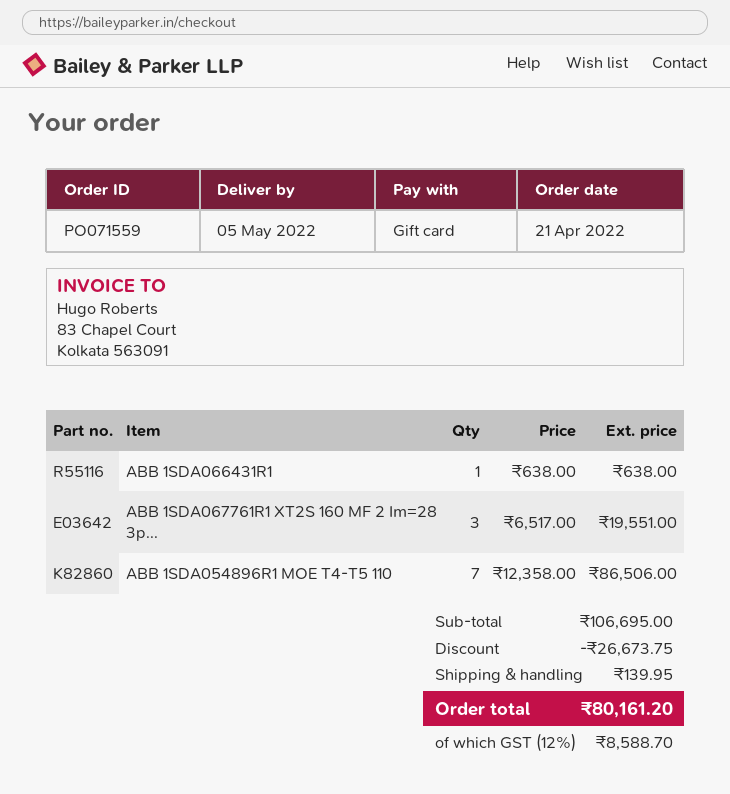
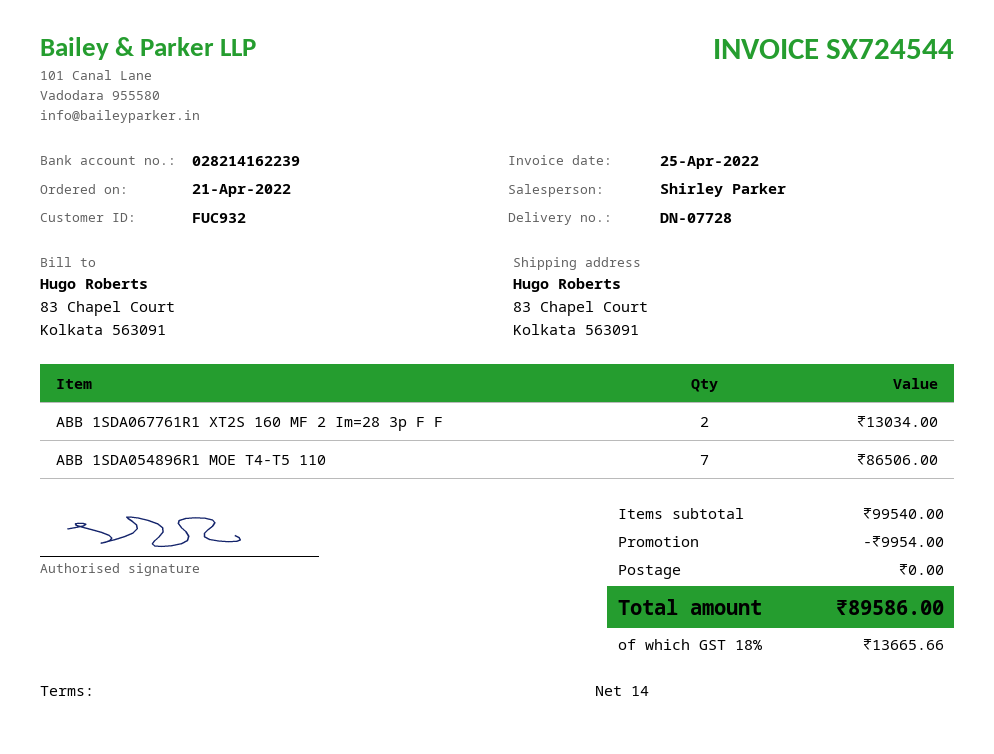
ABB 1SDA066431R1: 1 for 638.00 -> none
ABB 1SDA067761R1 XT2S 160 MF 2 Im=28 3p...: 3 for 19551.00 -> 2 for 13034.00
subtotal: 106695.00 -> 99540.00
discount: 26673.75 -> 9954.00
shipping: 139.95 -> 0.00
tax: 12% = 8588.70 -> 18% = 13665.66
total: 80161.20 -> 89586.00

